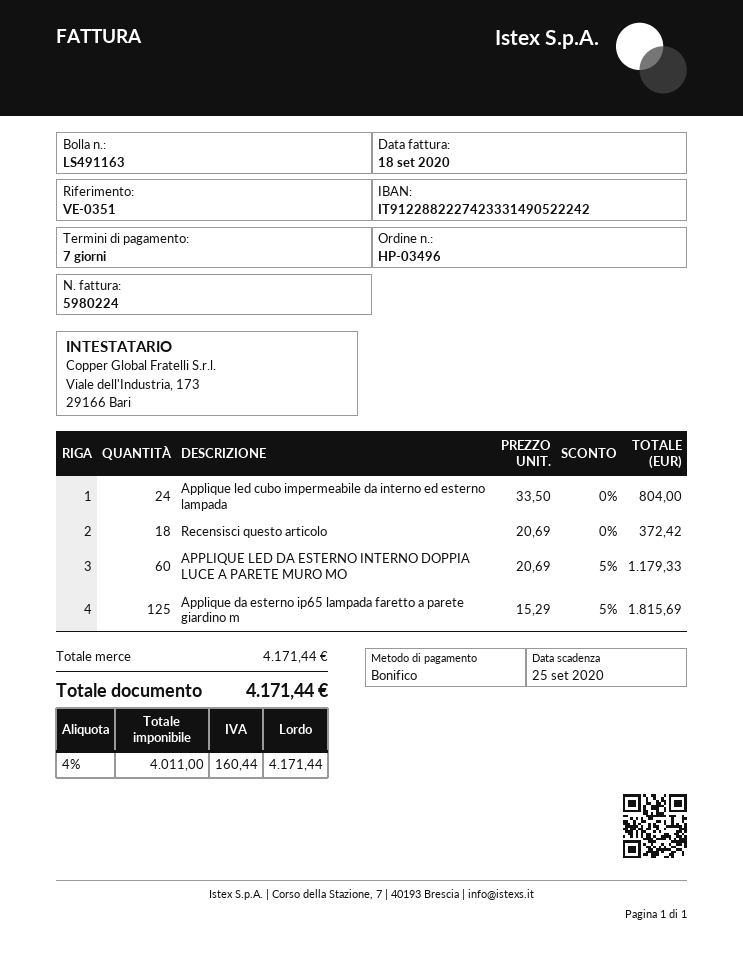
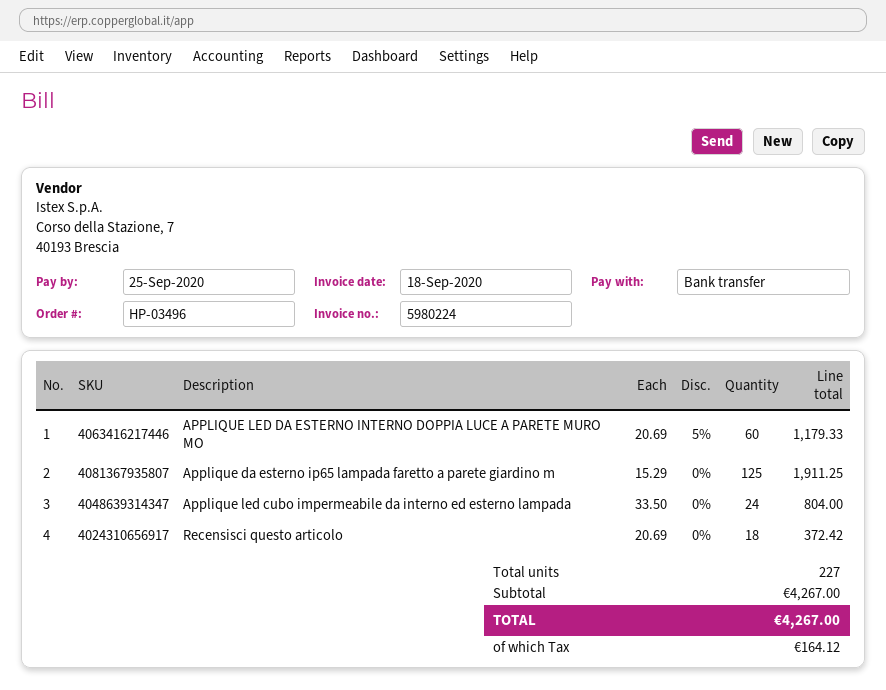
Applique da esterno ip65 lampada faretto a parete giardino m: 125 x 15.29 - 5% = 1815.69 -> 125 x 15.29 = 1911.25
subtotal: 4171.44 -> 4267.00
tax: 160.44 -> 164.12
total: 4171.44 -> 4267.00

